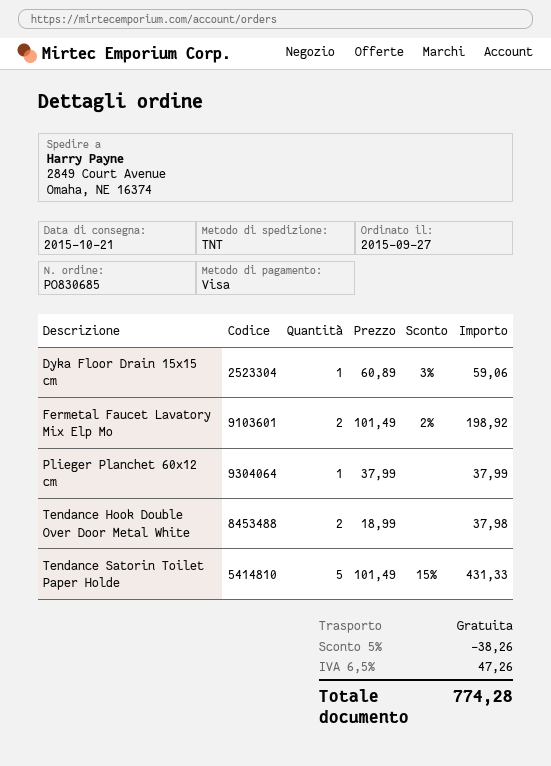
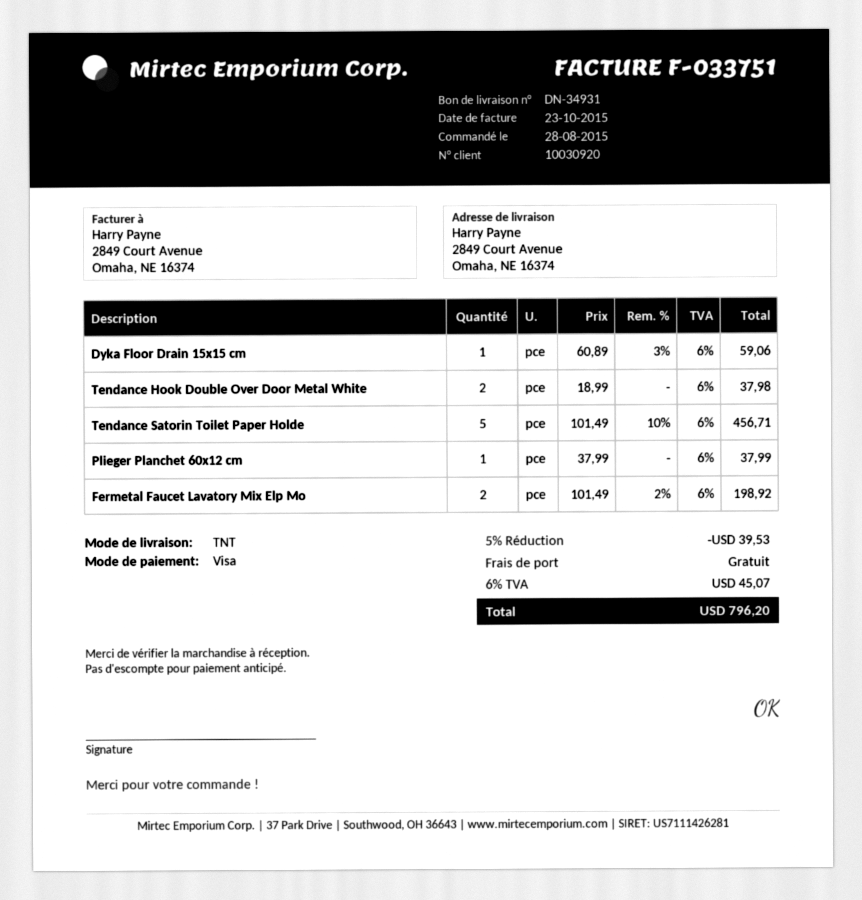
order date: 2015-09-27 -> 2015-08-28
Tendance Satorin Toilet Paper Holde: 5 x 101.49 - 15% = 431.33 -> 5 x 101.49 - 10% = 456.71
discount: 5% = 38.26 -> 5% = 39.53
tax: 6.5% = 47.26 -> 6% = 45.07
total: 774.28 -> 796.20

